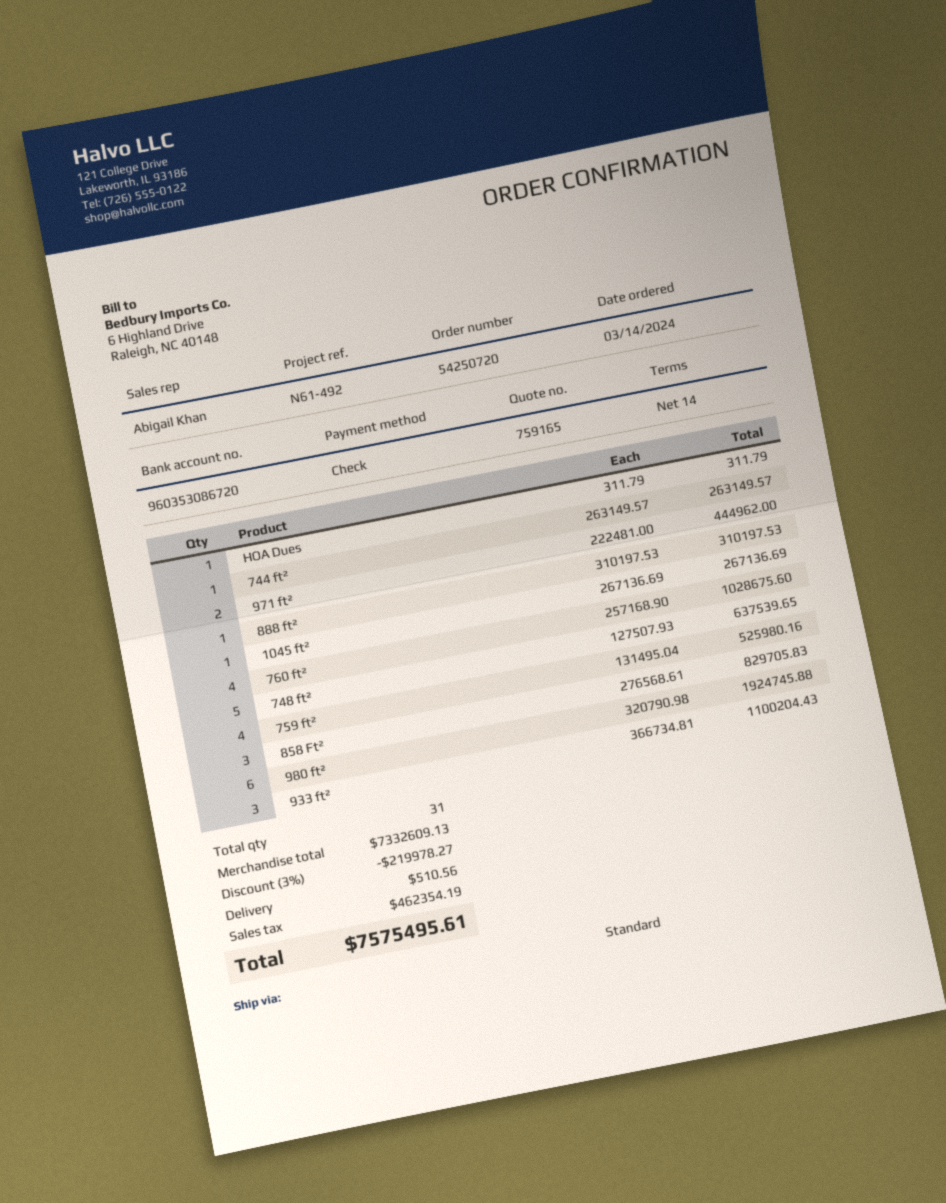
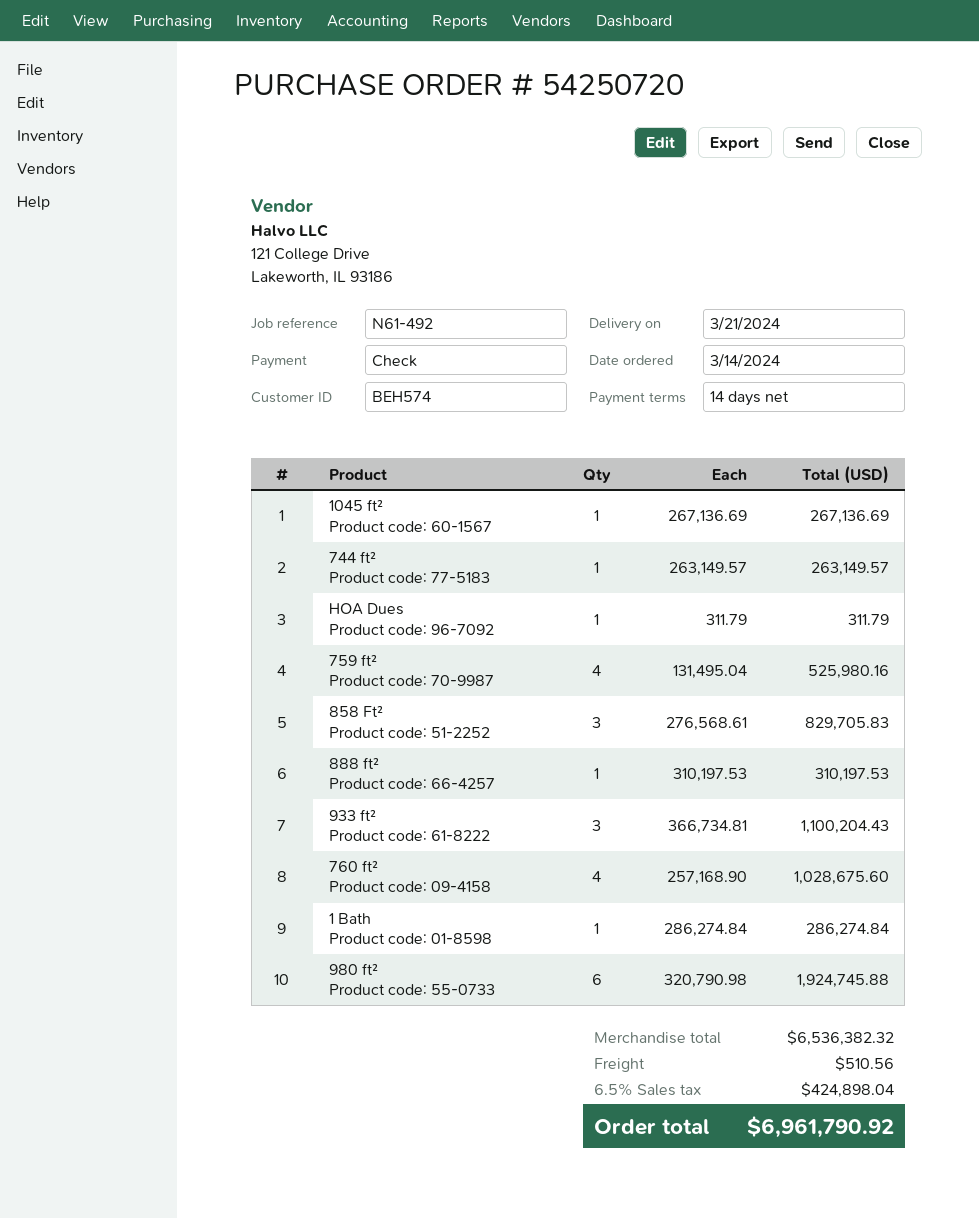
971 ft²: 2 x 222481.00 = 444962.00 -> none
748 ft²: 5 x 127507.93 = 637539.65 -> none
1 Bath: none -> 1 x 286274.84 = 286274.84
subtotal: 7332609.13 -> 6536382.32
discount: 3% = 219978.27 -> none
tax: 462354.19 -> 424898.04
total: 7575495.61 -> 6961790.92

